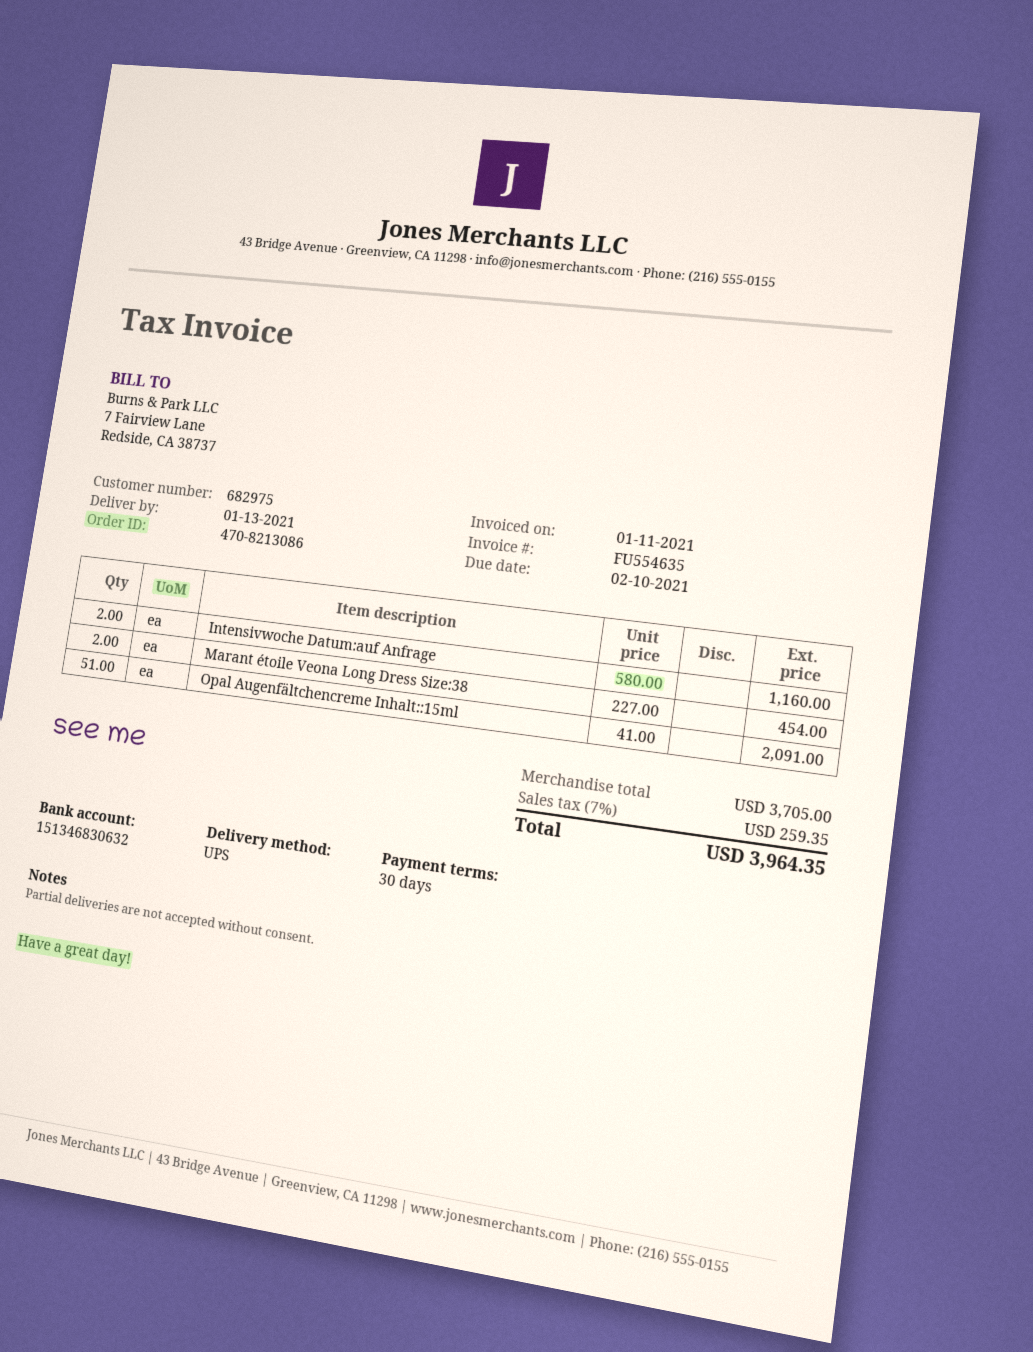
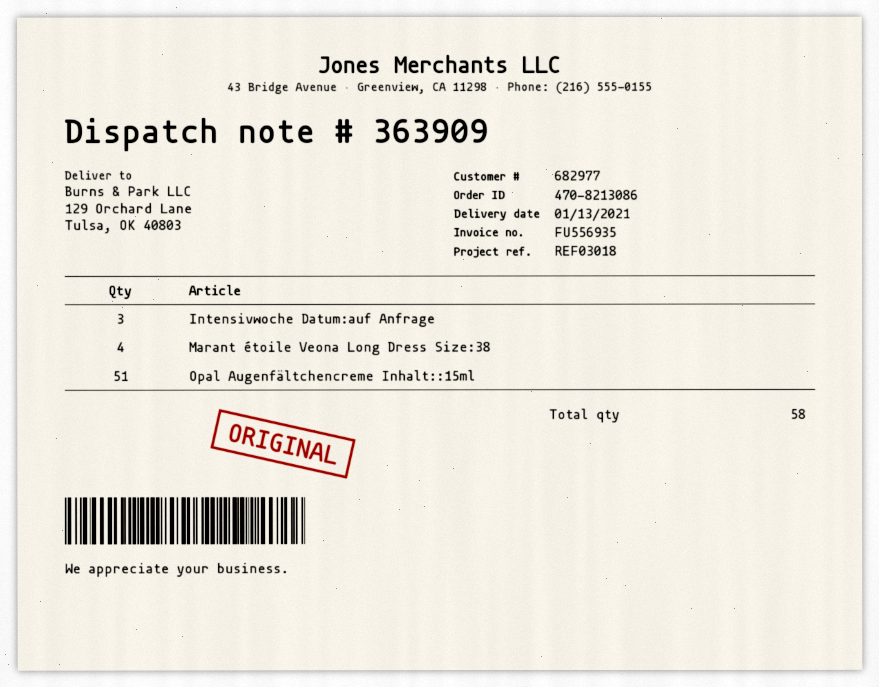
invoice number: FU554635 -> FU556935
customer number: 682975 -> 682977
Intensivwoche Datum:auf Anfrage: 2 -> 3
Marant étoile Veona Long Dress Size:38: 2 -> 4

